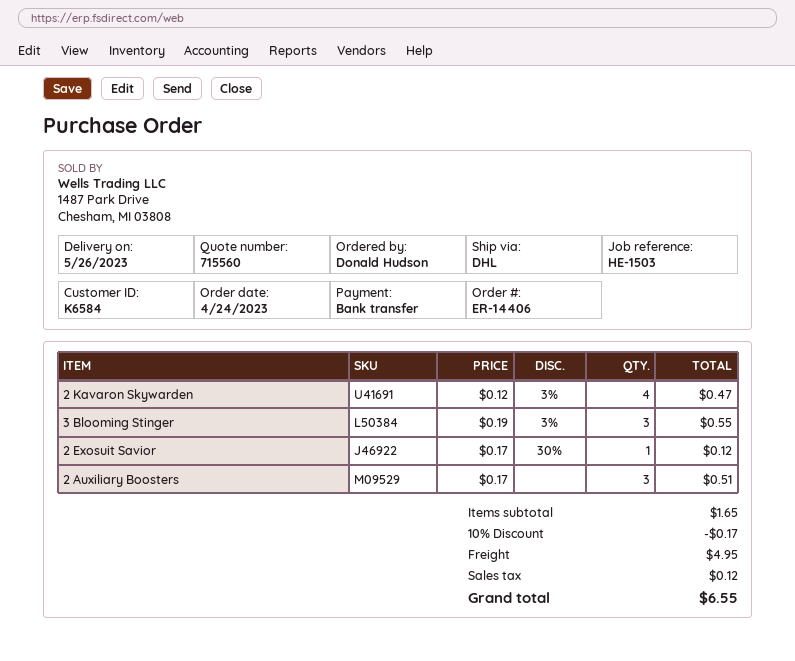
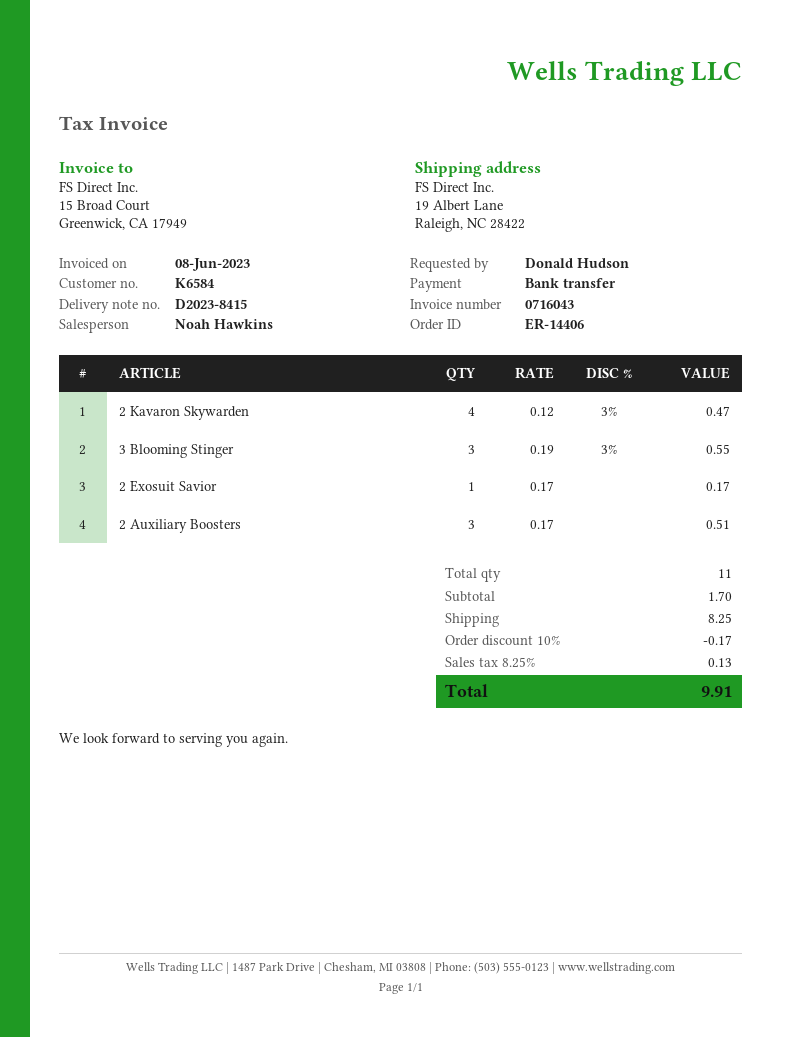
2 Exosuit Savior: 1 x 0.17 - 30% = 0.12 -> 1 x 0.17 = 0.17
subtotal: 1.65 -> 1.70
shipping: 4.95 -> 8.25
tax: 0.12 -> 0.13
total: 6.55 -> 9.91

